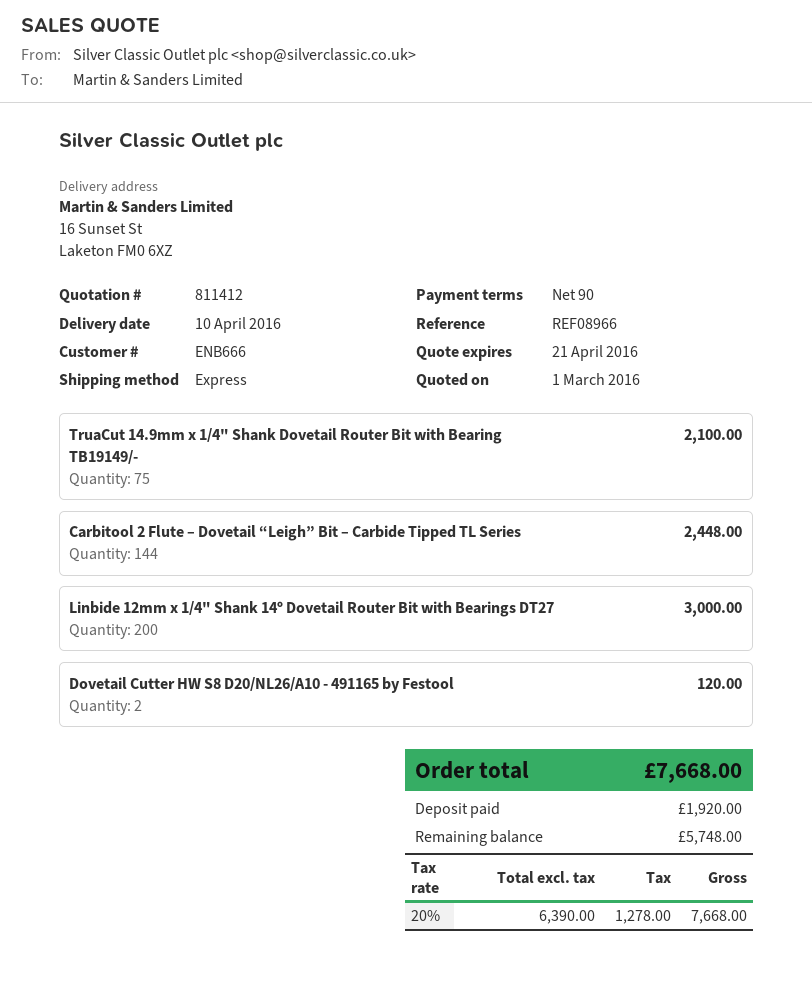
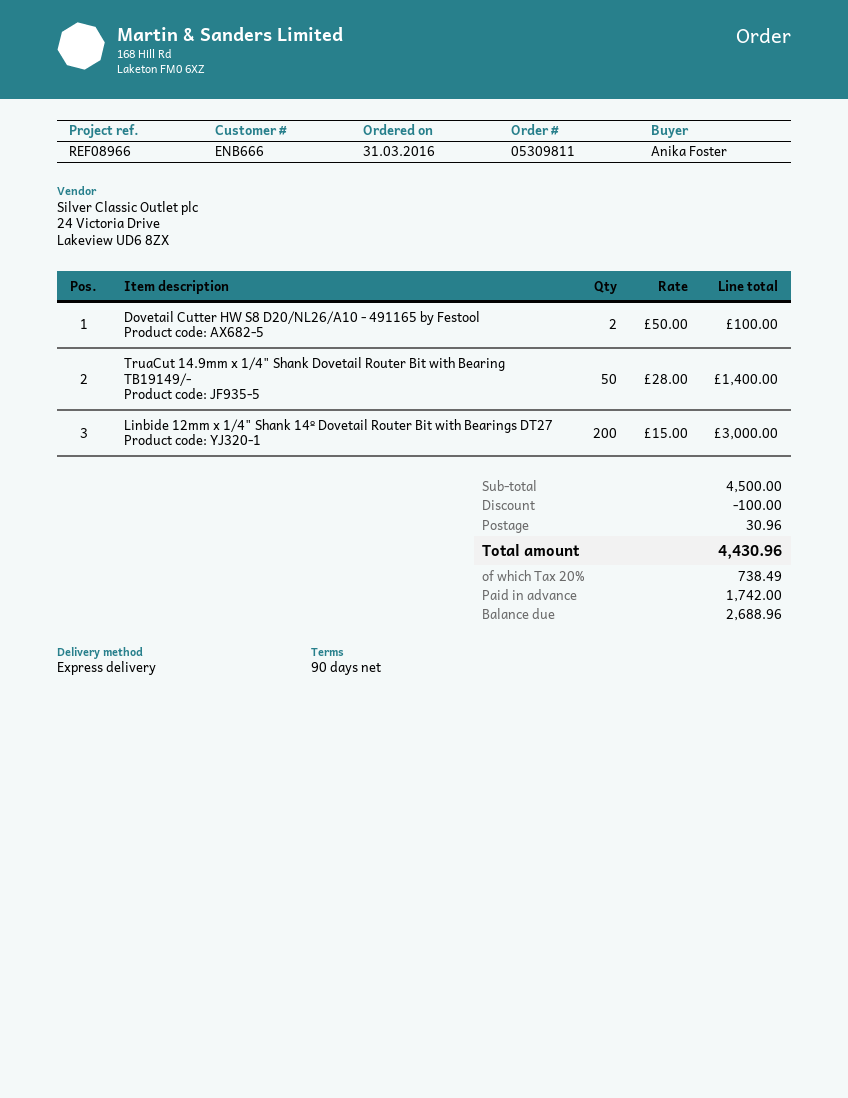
TruaCut 14.9mm x 1/4" Shank Dovetail Router Bit with Bearing TB19149/-: 75 for 2100.00 -> 50 for 1400.00
Carbitool 2 Flute – Dovetail “Leigh” Bit – Carbide Tipped TL Series: 144 for 2448.00 -> none
Dovetail Cutter HW S8 D20/NL26/A10 - 491165 by Festool: 2 for 120.00 -> 2 for 100.00
discount: none -> 100.00
shipping: none -> 30.96
tax: 20% = 1278.00 -> 20% = 738.49
total: 7668.00 -> 4430.96
deposit: 1920.00 -> 1742.00
balance: 5748.00 -> 2688.96

